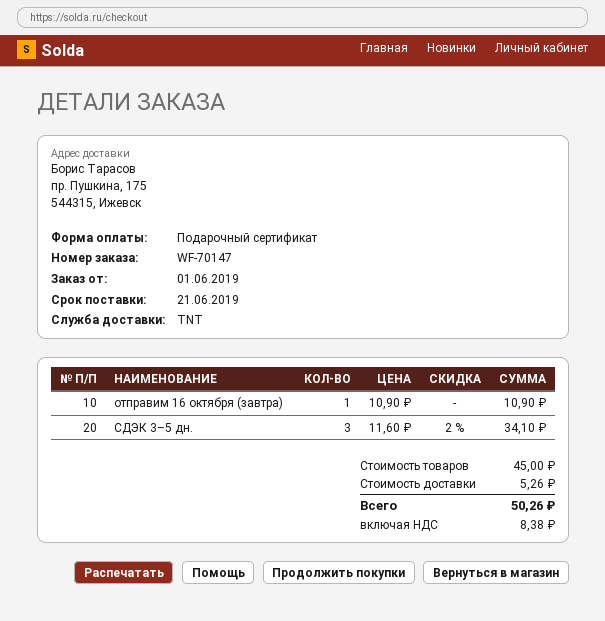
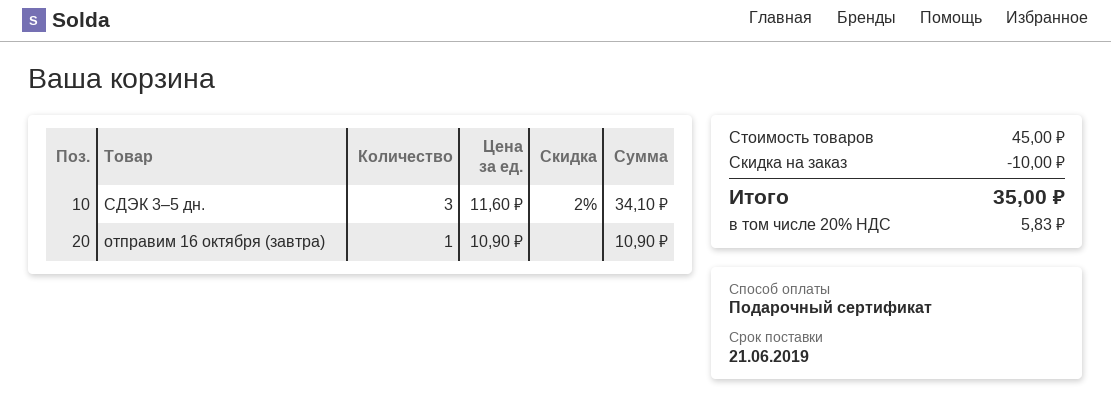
discount: none -> 10.00
shipping: 5.26 -> none
tax: 8.38 -> 5.83
total: 50.26 -> 35.00

